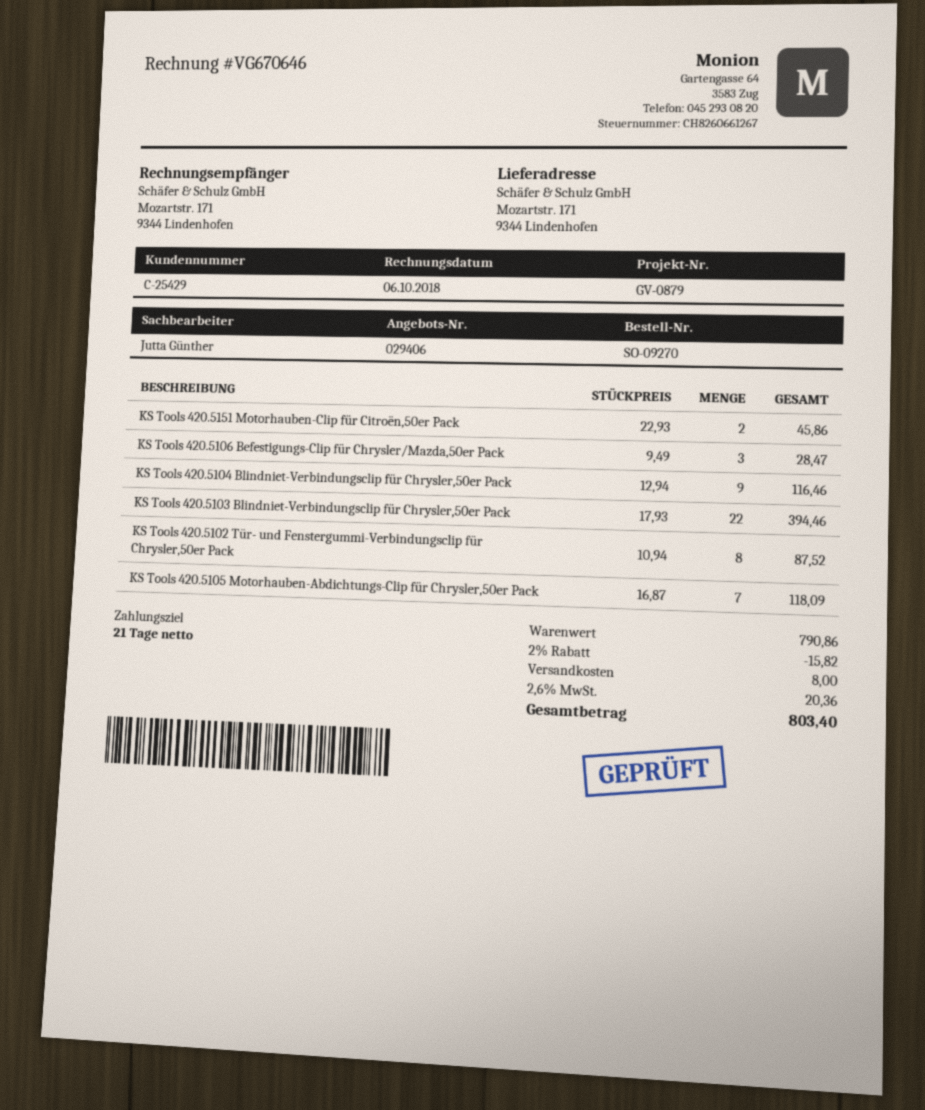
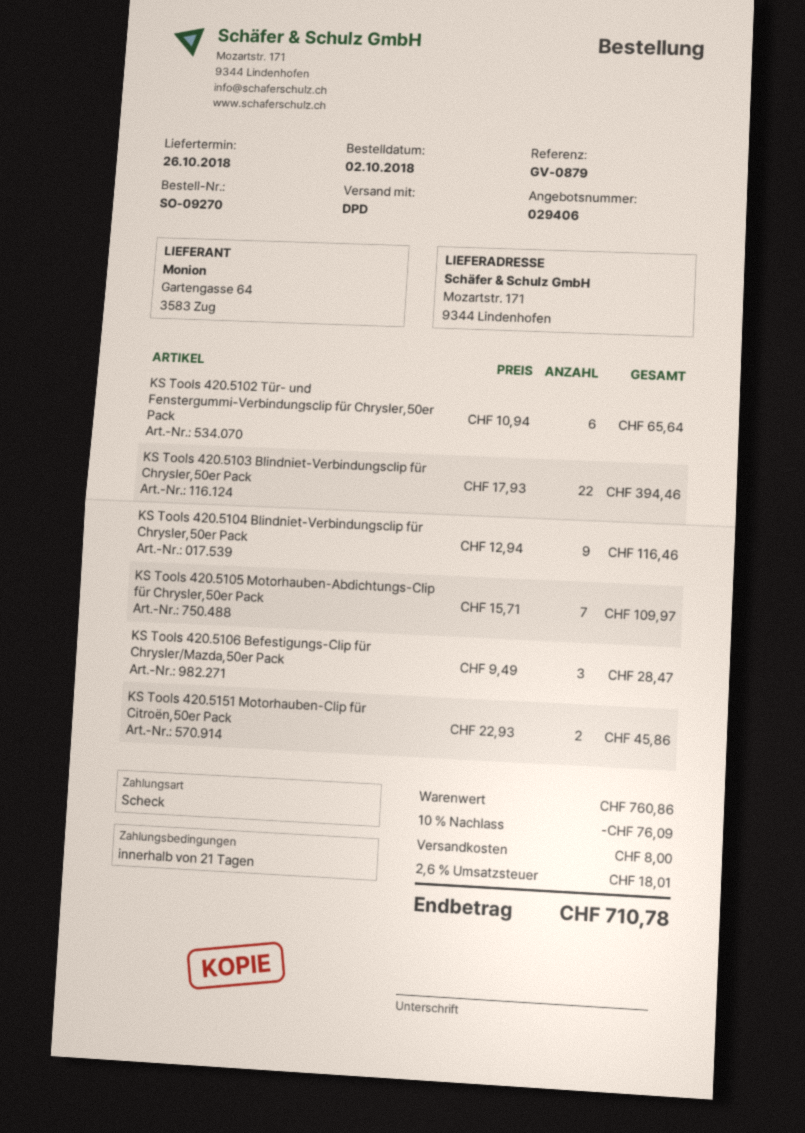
KS Tools 420.5102 Tür- und Fenstergummi-Verbindungsclip für Chrysler,50er Pack: 8 x 10.94 = 87.52 -> 6 x 10.94 = 65.64
KS Tools 420.5105 Motorhauben-Abdichtungs-Clip für Chrysler,50er Pack: 7 x 16.87 = 118.09 -> 7 x 15.71 = 109.97
subtotal: 790.86 -> 760.86
discount: 2% = 15.82 -> 10% = 76.09
tax: 2.6% = 20.36 -> 2.6% = 18.01
total: 803.40 -> 710.78

